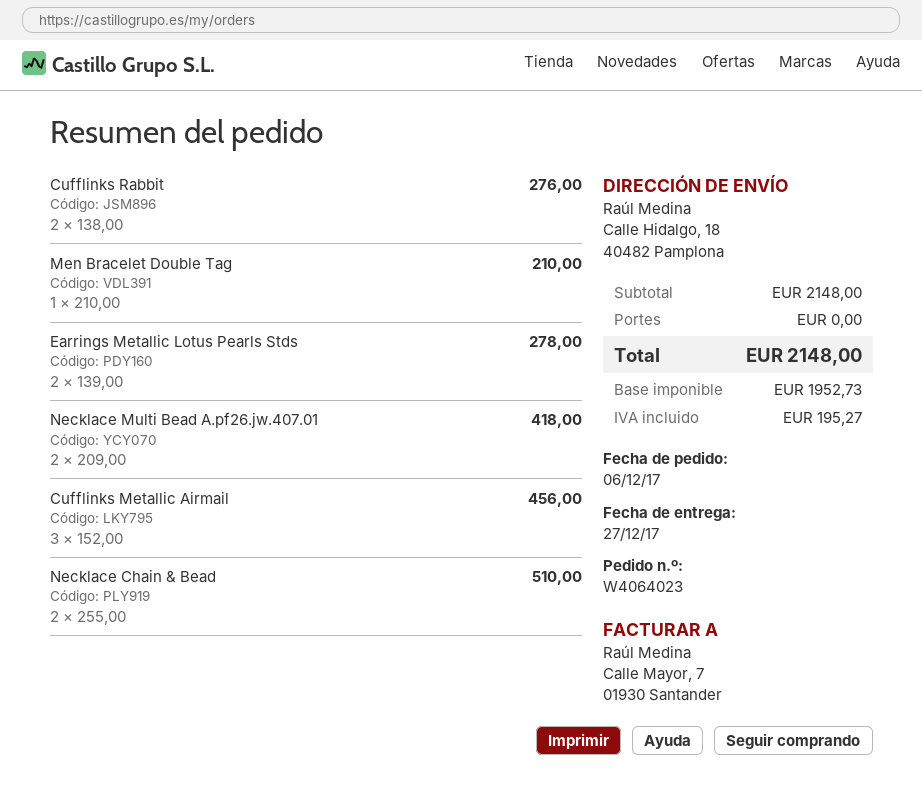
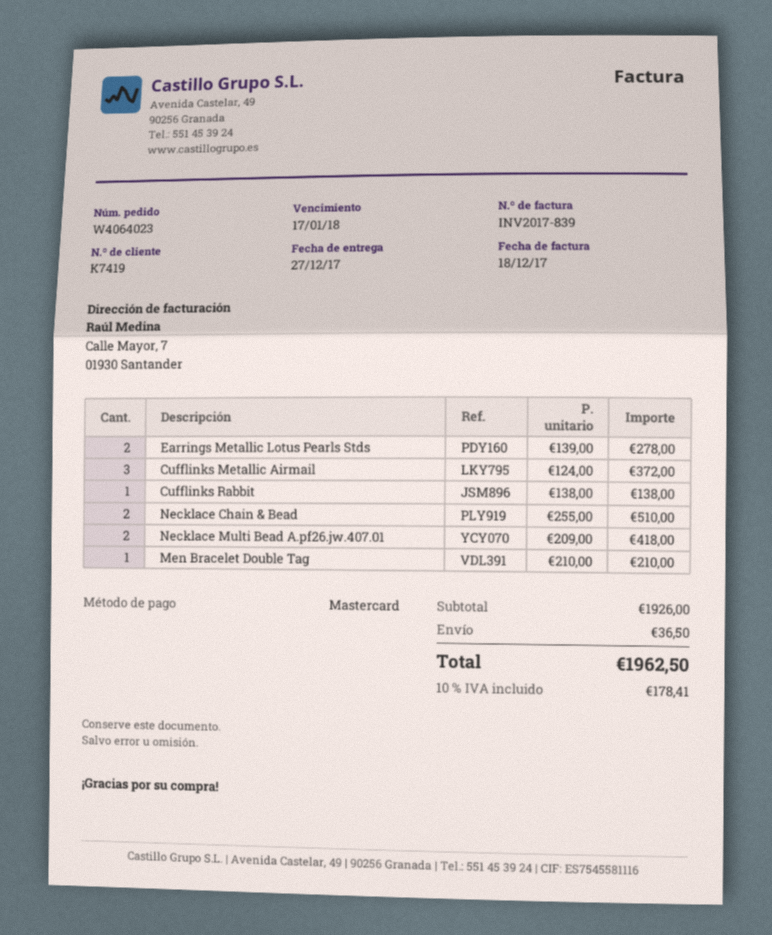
Cufflinks Rabbit: 2 x 138.00 = 276.00 -> 1 x 138.00 = 138.00
Cufflinks Metallic Airmail: 3 x 152.00 = 456.00 -> 3 x 124.00 = 372.00
subtotal: 2148.00 -> 1926.00
shipping: 0.00 -> 36.50
tax: 195.27 -> 178.41
total: 2148.00 -> 1962.50

